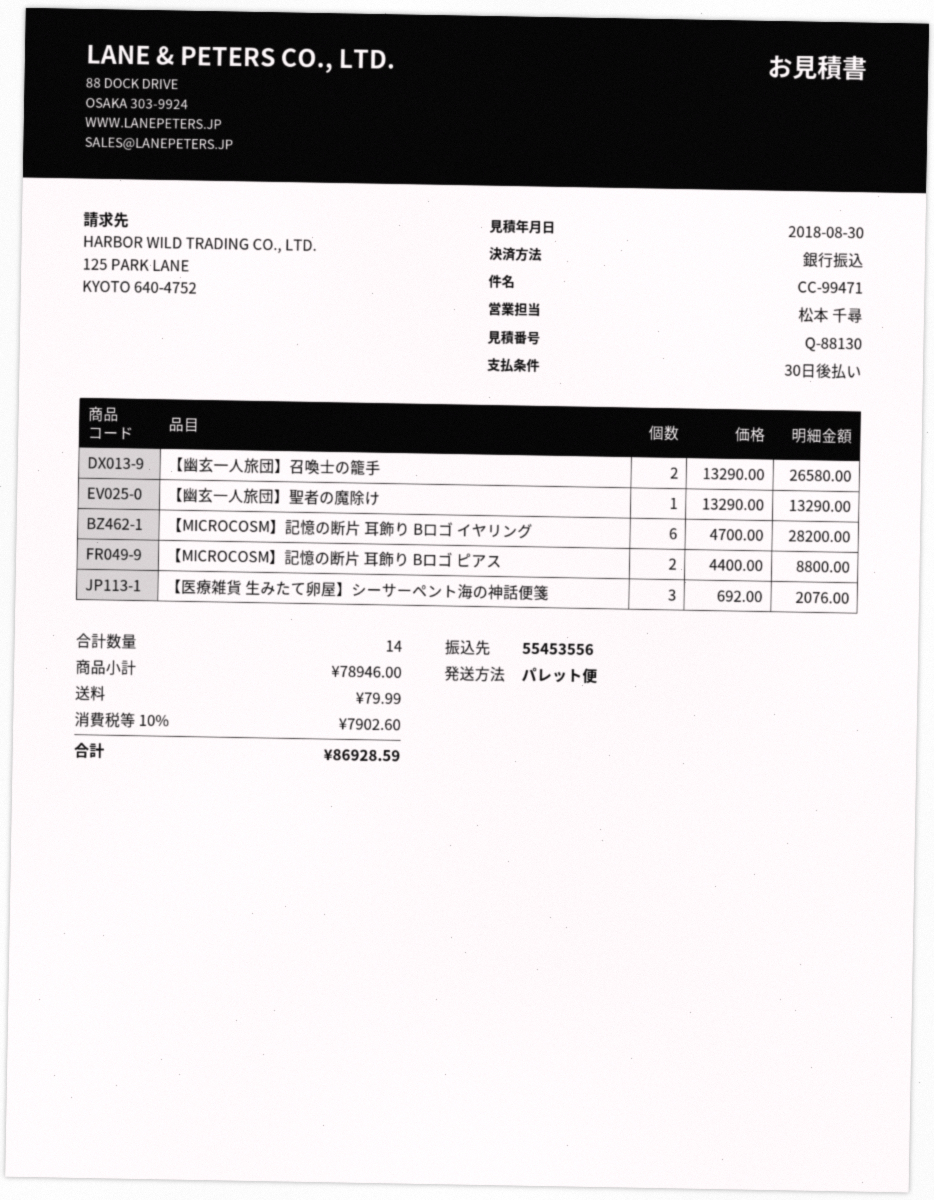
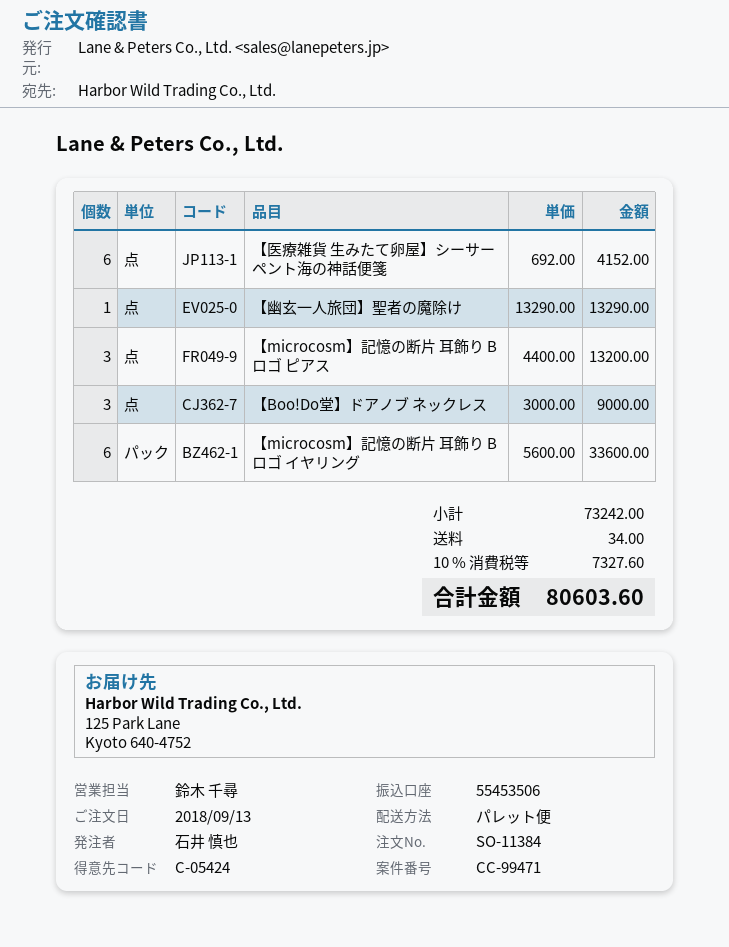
sales rep: 松本 千尋 -> 鈴木 千尋
bank account: 55453556 -> 55453506
【幽玄一人旅団】召喚士の籠手: 2 x 13290.00 = 26580.00 -> none
【MICROCOSM】記憶の断片 耳飾り Bロゴ イヤリング: 6 x 4700.00 = 28200.00 -> 6 x 5600.00 = 33600.00
【MICROCOSM】記憶の断片 耳飾り Bロゴ ピアス: 2 x 4400.00 = 8800.00 -> 3 x 4400.00 = 13200.00
【医療雑貨 生みたて卵屋】シーサーペント海の神話便箋: 3 x 692.00 = 2076.00 -> 6 x 692.00 = 4152.00
【Boo!Do堂】ドアノブ ネックレス: none -> 3 x 3000.00 = 9000.00
subtotal: 78946.00 -> 73242.00
shipping: 79.99 -> 34.00
tax: 10% = 7902.60 -> 10% = 7327.60
total: 86928.59 -> 80603.60

